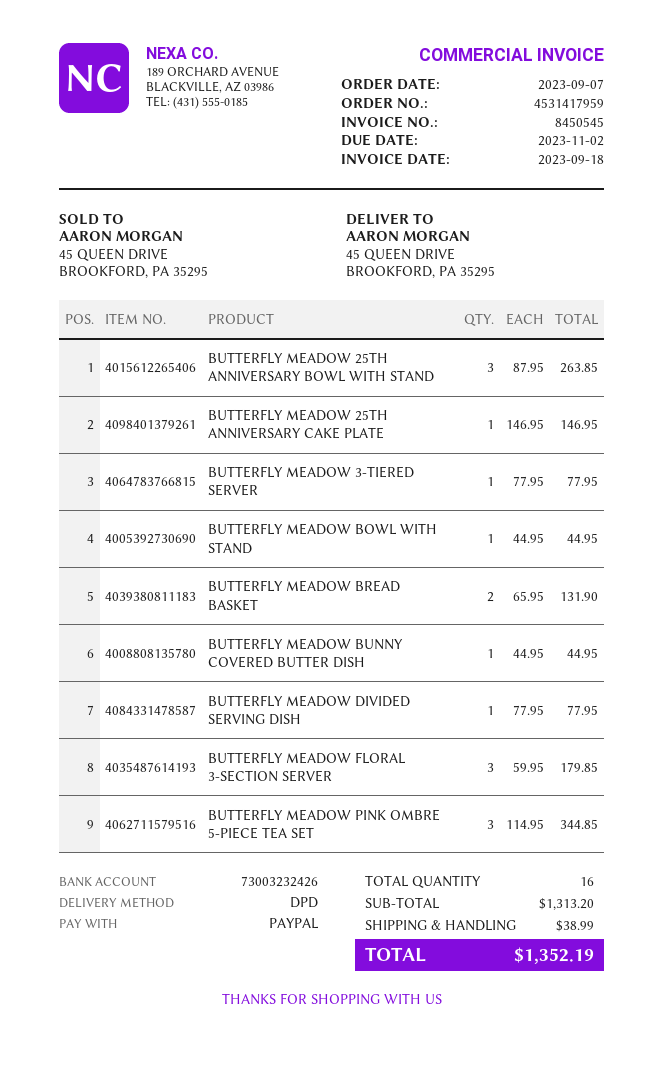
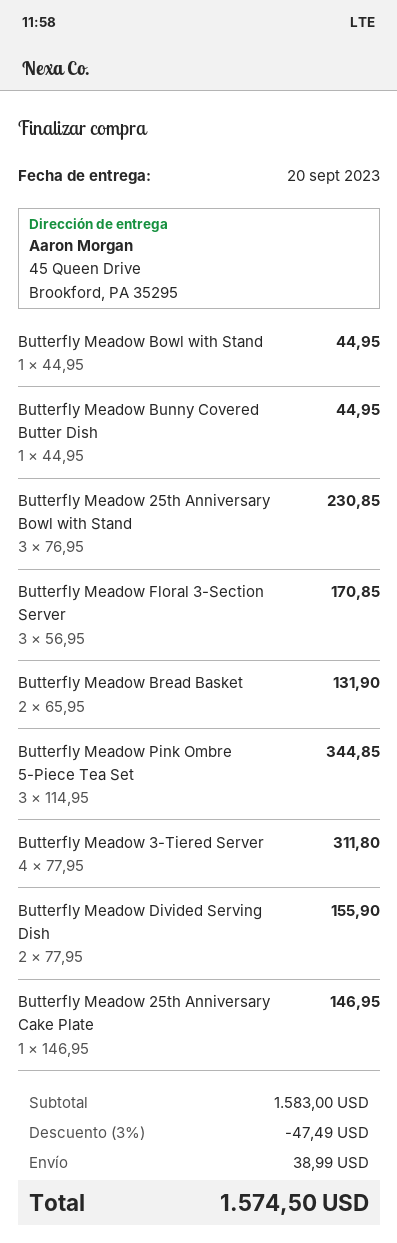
BUTTERFLY MEADOW 25TH ANNIVERSARY BOWL WITH STAND: 3 x 87.95 = 263.85 -> 3 x 76.95 = 230.85
BUTTERFLY MEADOW 3-TIERED SERVER: 1 x 77.95 = 77.95 -> 4 x 77.95 = 311.80
BUTTERFLY MEADOW DIVIDED SERVING DISH: 1 x 77.95 = 77.95 -> 2 x 77.95 = 155.90
BUTTERFLY MEADOW FLORAL 3-SECTION SERVER: 3 x 59.95 = 179.85 -> 3 x 56.95 = 170.85
subtotal: 1313.20 -> 1583.00
discount: none -> 3% = 47.49
total: 1352.19 -> 1574.50

